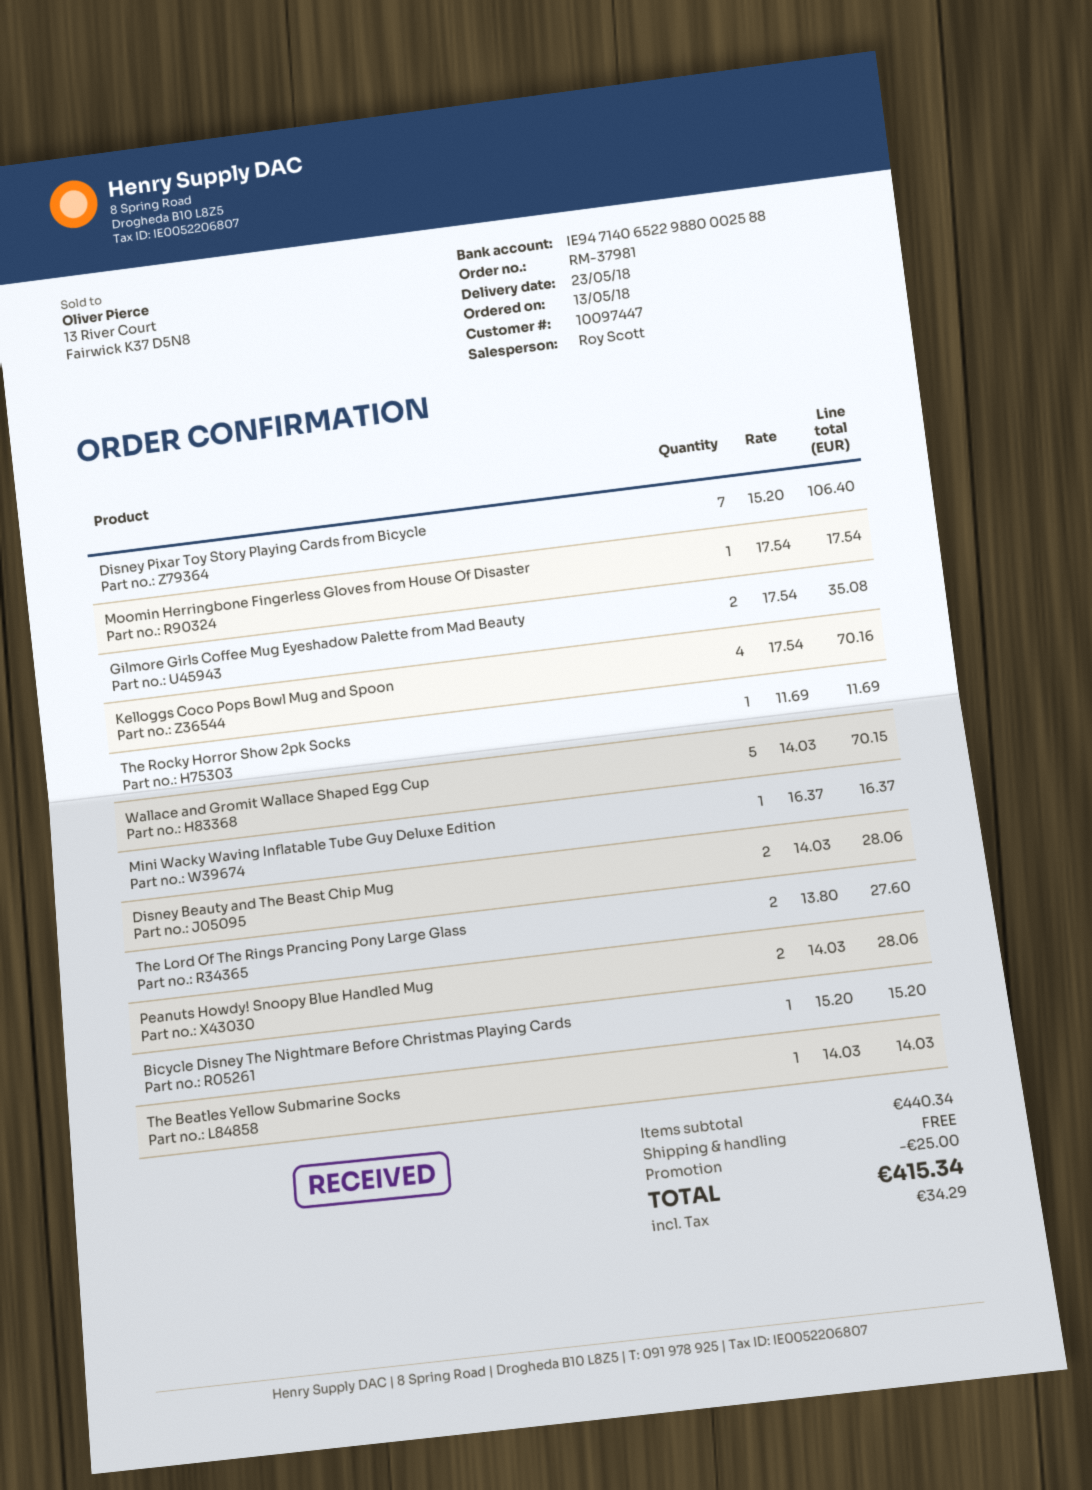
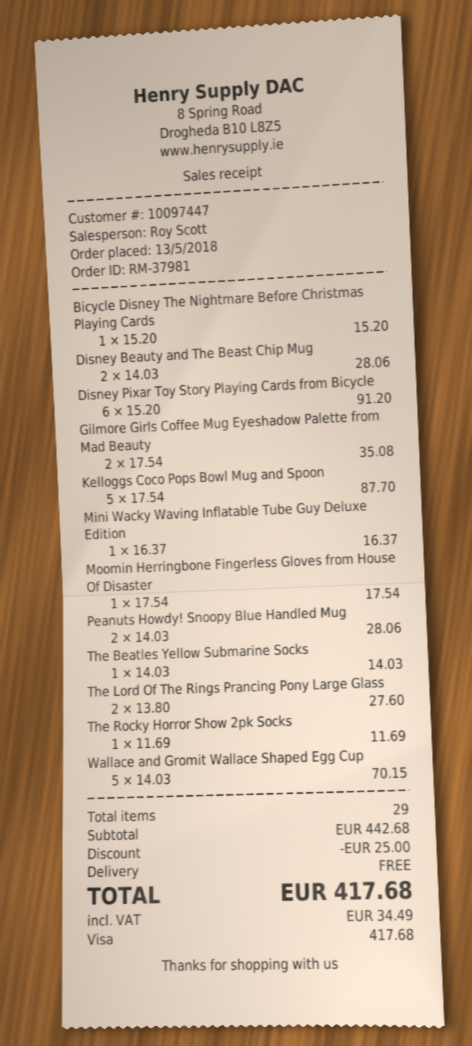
Disney Pixar Toy Story Playing Cards from Bicycle: 7 x 15.20 = 106.40 -> 6 x 15.20 = 91.20
Kelloggs Coco Pops Bowl Mug and Spoon: 4 x 17.54 = 70.16 -> 5 x 17.54 = 87.70
subtotal: 440.34 -> 442.68
tax: 34.29 -> 34.49
total: 415.34 -> 417.68

